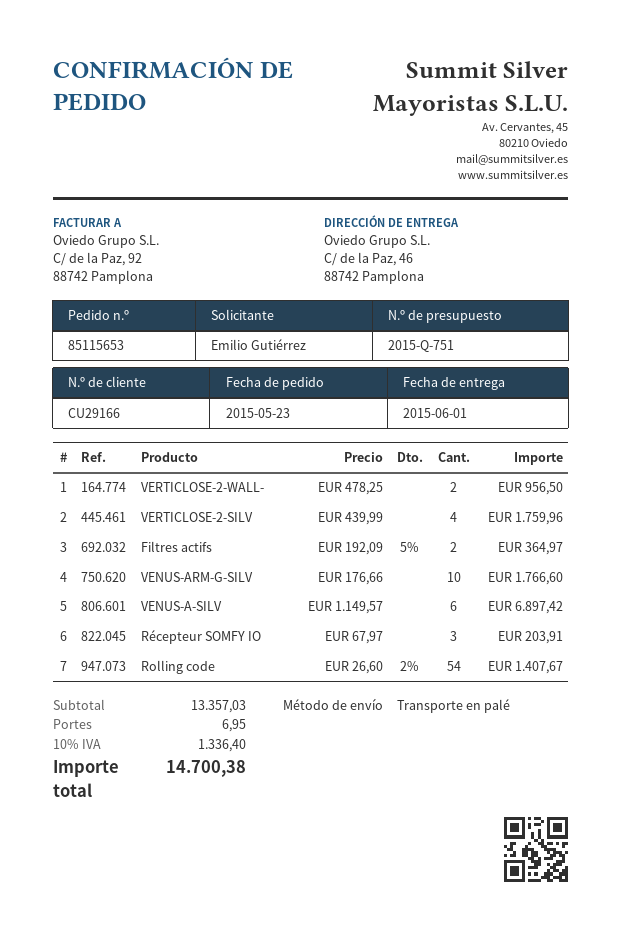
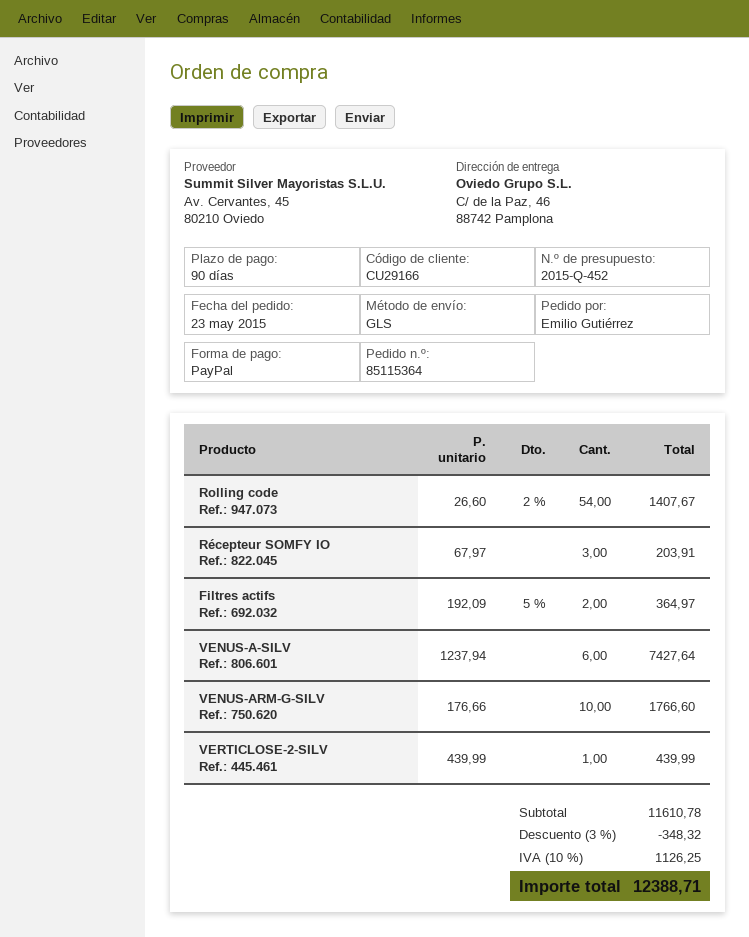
quote number: 2015-Q-751 -> 2015-Q-452
order number: 85115653 -> 85115364
shipping method: pallet freight -> GLS
VERTICLOSE-2-WALL-: 2 x 478.25 = 956.50 -> none
VERTICLOSE-2-SILV: 4 x 439.99 = 1759.96 -> 1 x 439.99 = 439.99
VENUS-A-SILV: 6 x 1149.57 = 6897.42 -> 6 x 1237.94 = 7427.64
subtotal: 13357.03 -> 11610.78
discount: none -> 3% = 348.32
shipping: 6.95 -> none
tax: 10% = 1336.40 -> 10% = 1126.25
total: 14700.38 -> 12388.71

